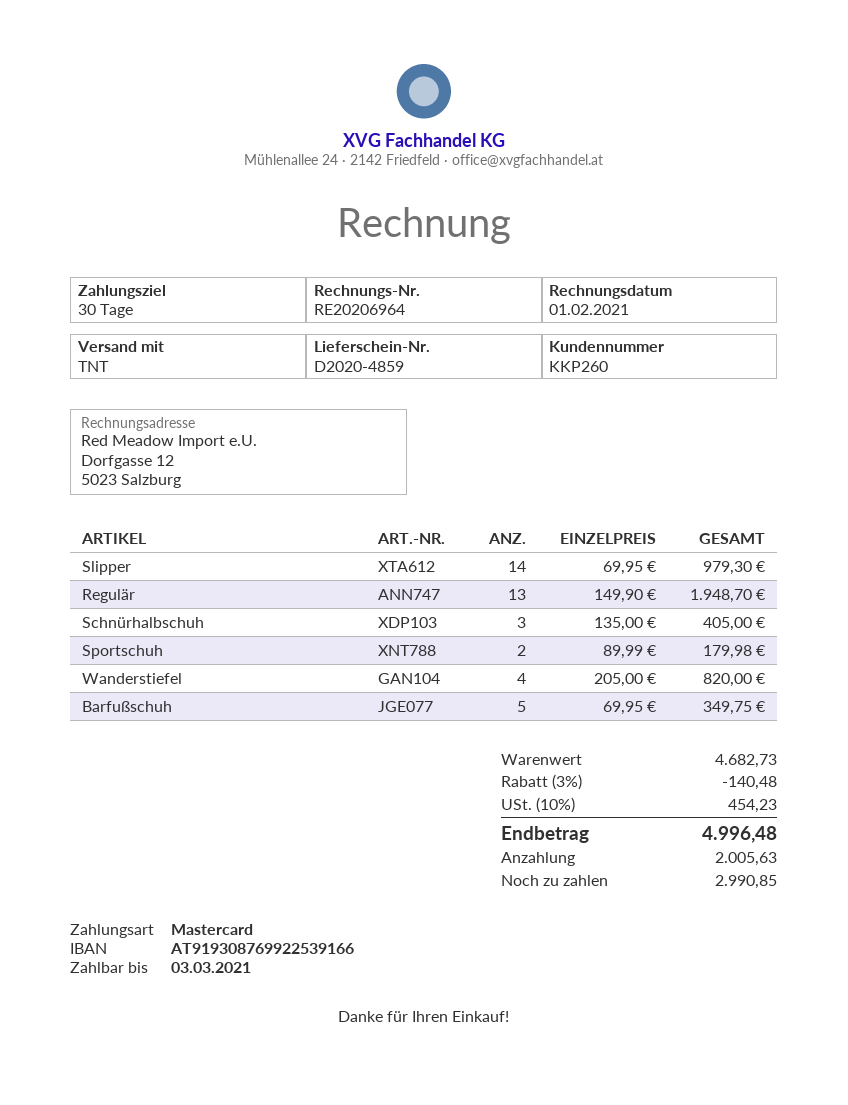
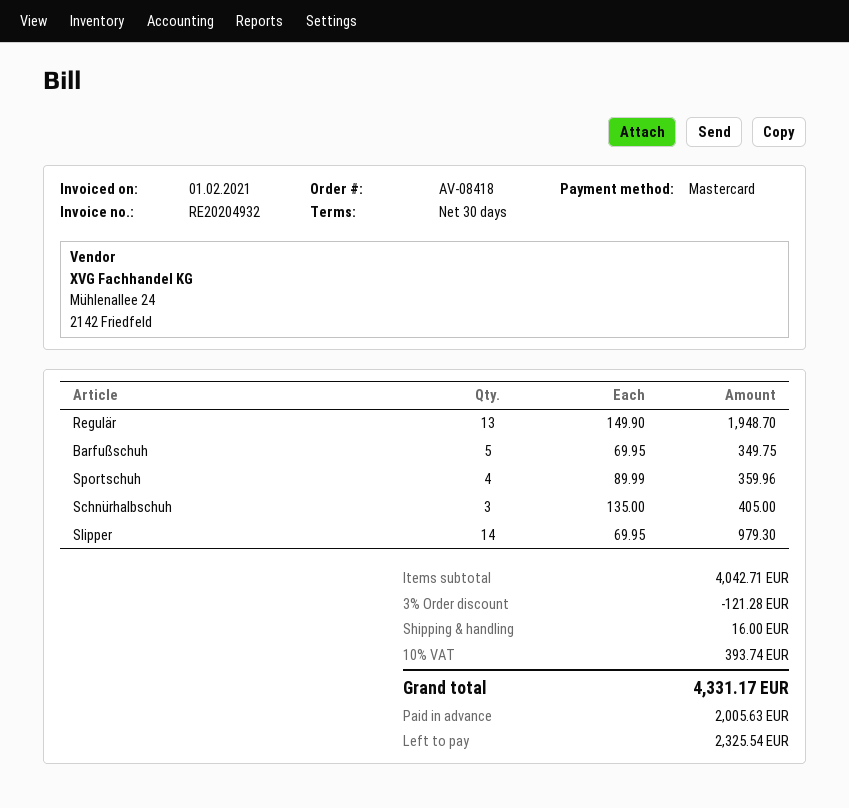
invoice number: RE20206964 -> RE20204932
Sportschuh: 2 x 89.99 = 179.98 -> 4 x 89.99 = 359.96
Wanderstiefel: 4 x 205.00 = 820.00 -> none
subtotal: 4682.73 -> 4042.71
discount: 3% = 140.48 -> 3% = 121.28
shipping: none -> 16.00
tax: 10% = 454.23 -> 10% = 393.74
total: 4996.48 -> 4331.17
balance: 2990.85 -> 2325.54

